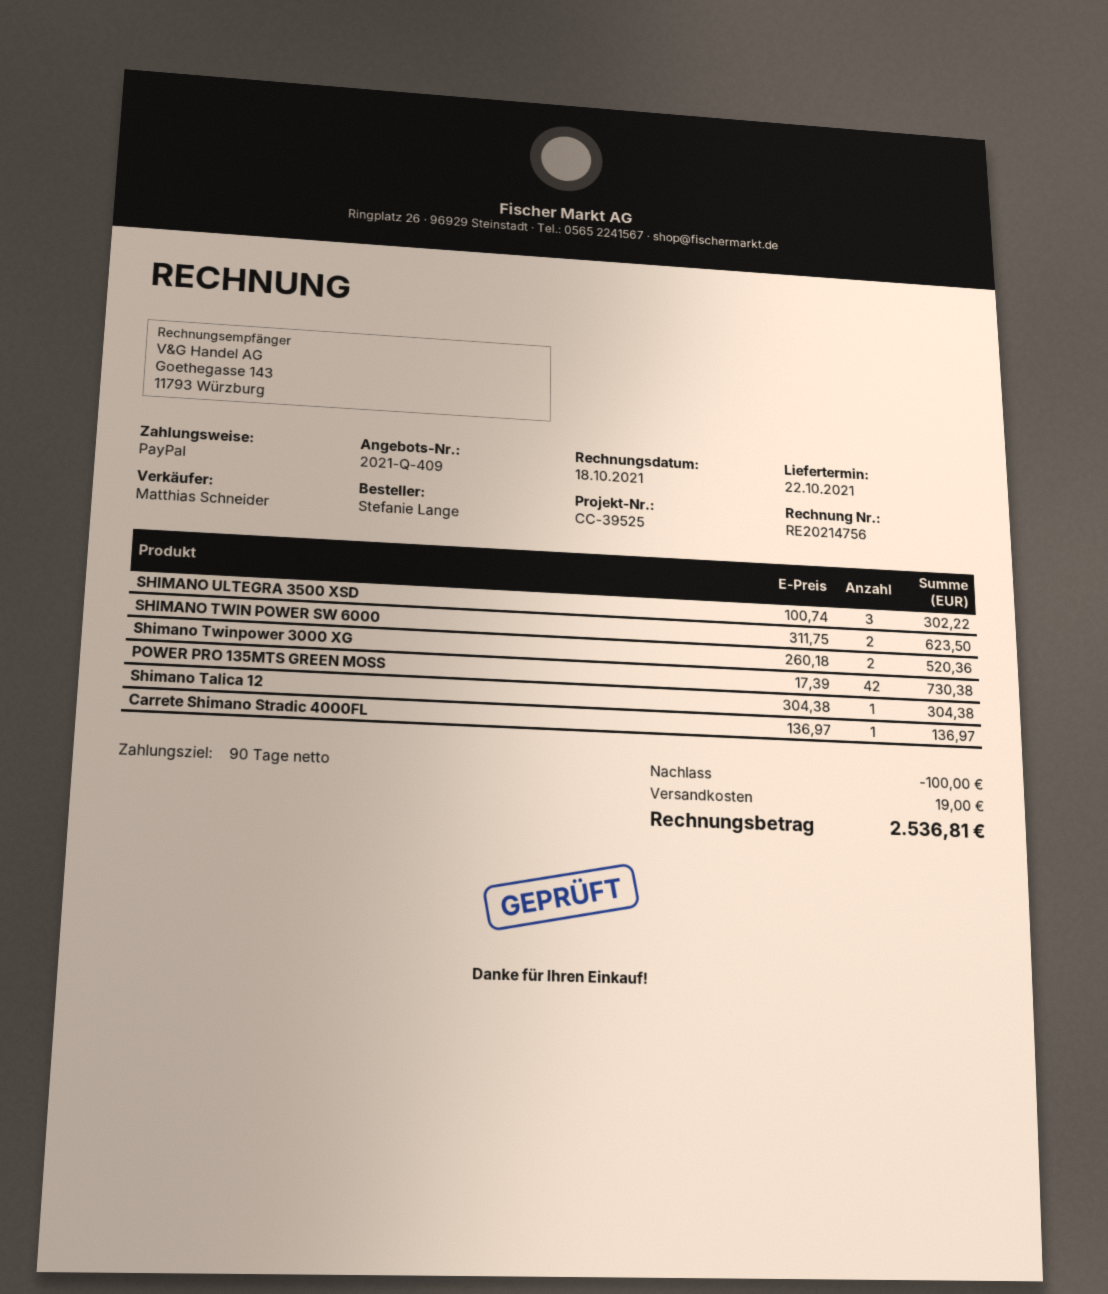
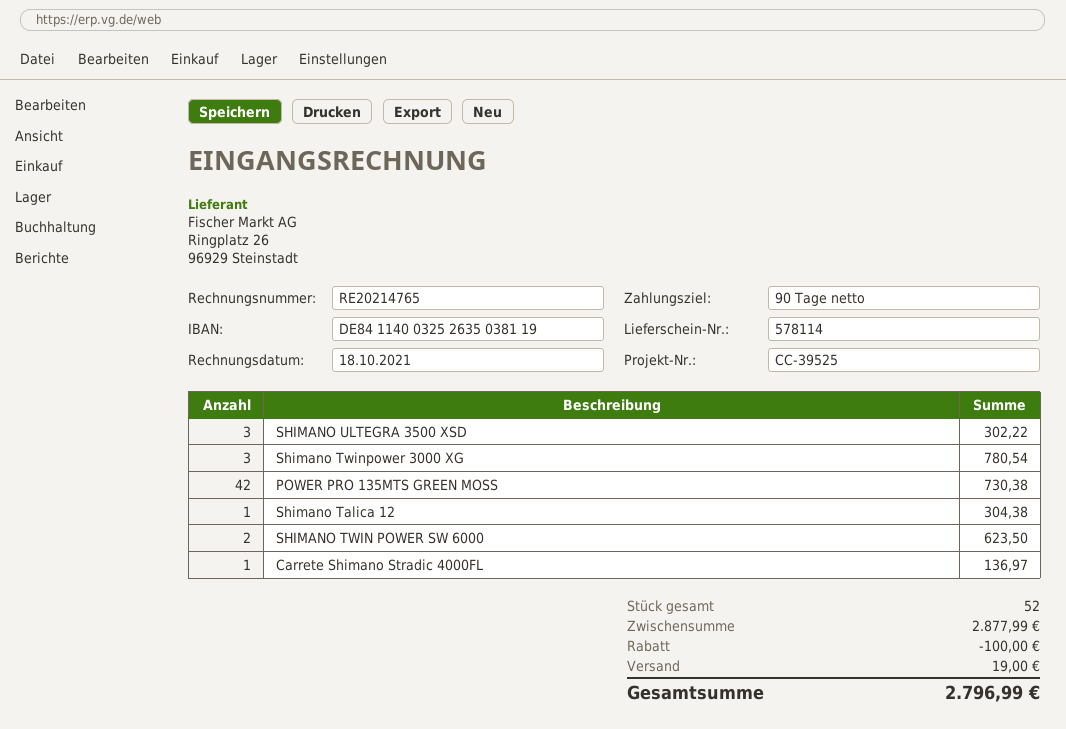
invoice number: RE20214756 -> RE20214765
Shimano Twinpower 3000 XG: 2 for 520.36 -> 3 for 780.54
total: 2536.81 -> 2796.99

